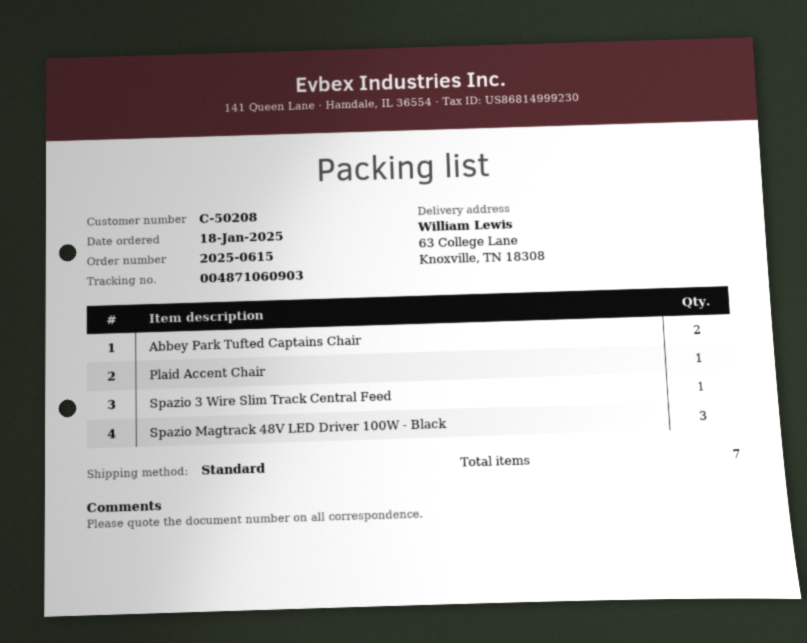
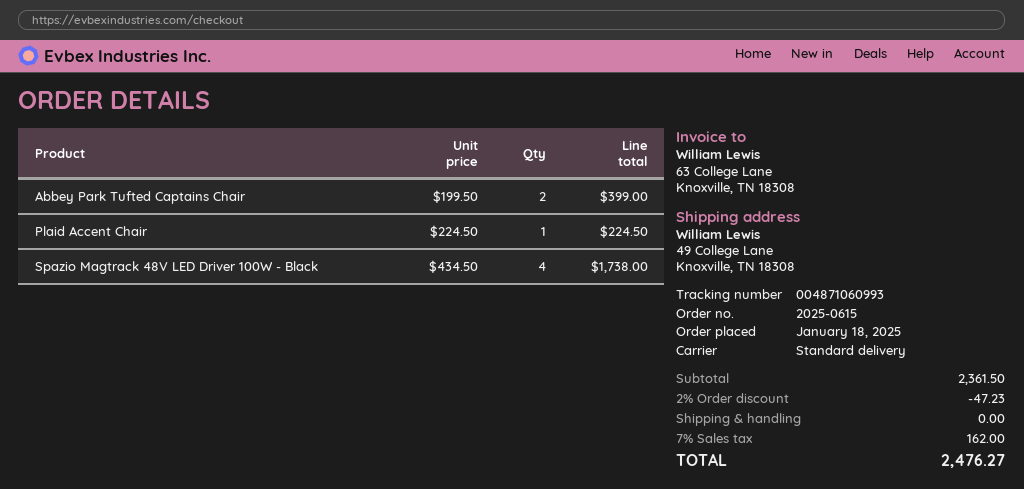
tracking number: 004871060903 -> 004871060993
ship to: 63 College Lane, Knoxville, TN 18308 -> 49 College Lane, Knoxville, TN 18308
Spazio 3 Wire Slim Track Central Feed: 1 -> none
Spazio Magtrack 48V LED Driver 100W - Black: 3 -> 4

